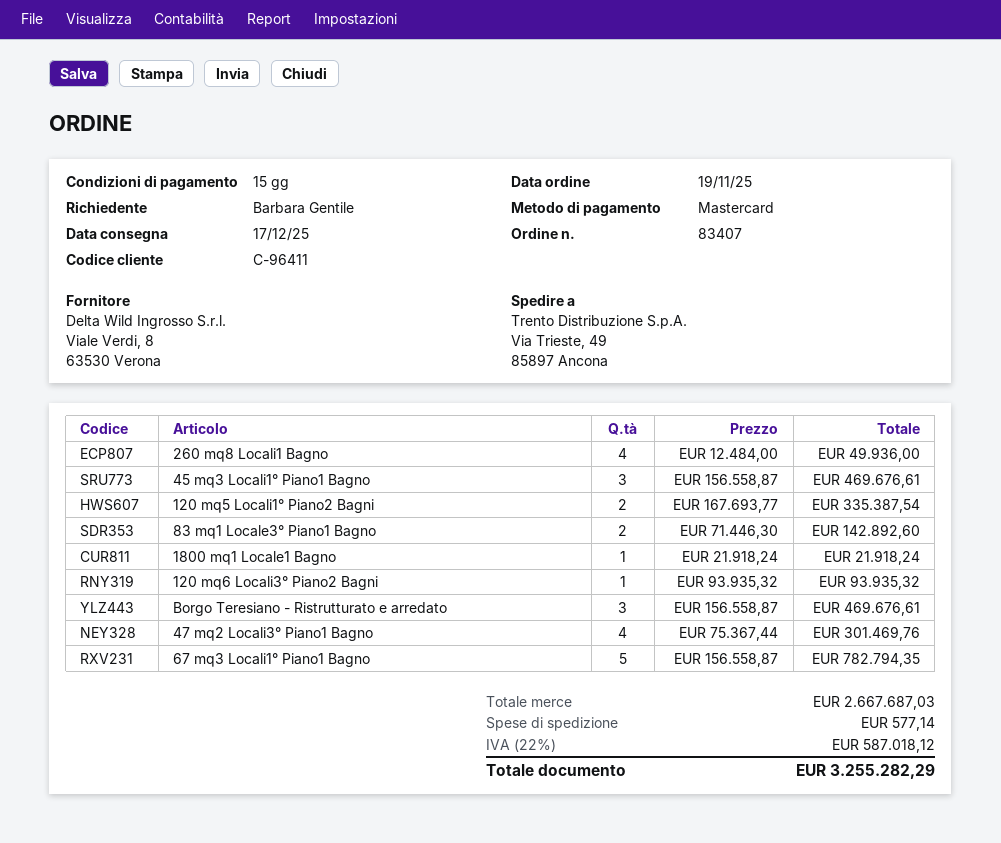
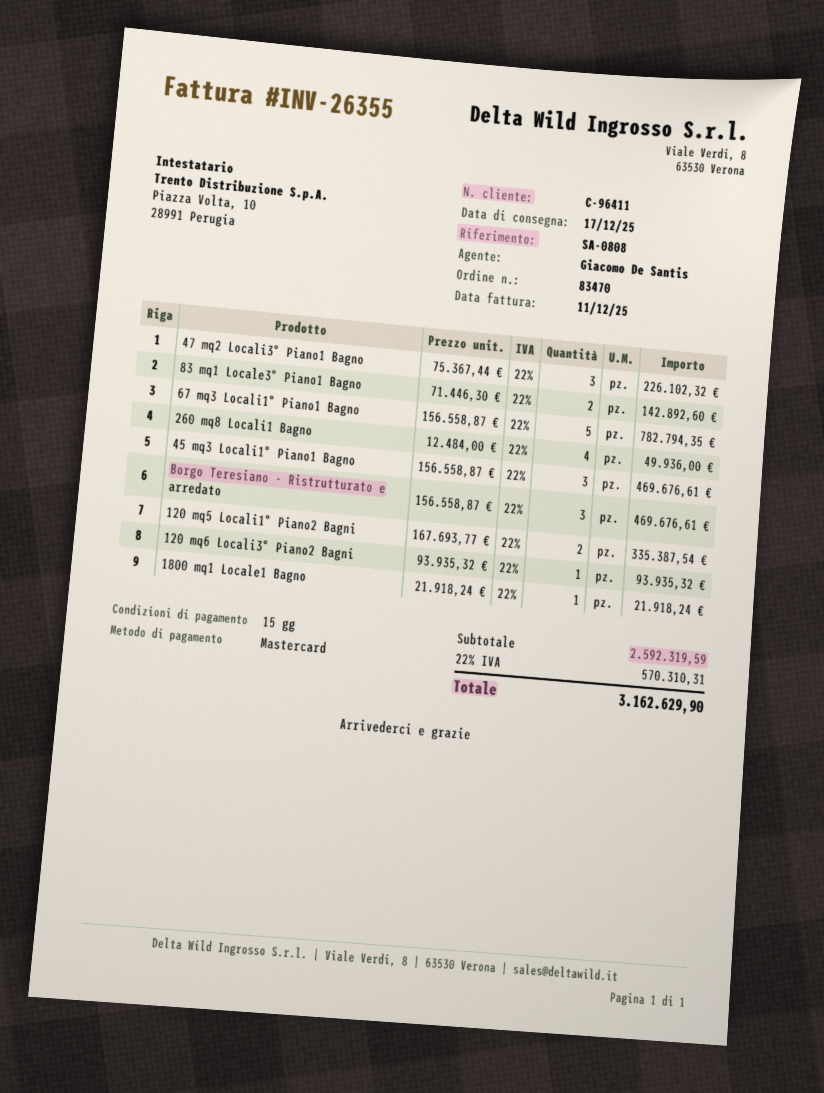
order number: 83407 -> 83470
47 mq2 Locali3° Piano1 Bagno: 4 x 75367.44 = 301469.76 -> 3 x 75367.44 = 226102.32
subtotal: 2667687.03 -> 2592319.59
shipping: 577.14 -> none
tax: 22% = 587018.12 -> 22% = 570310.31
total: 3255282.29 -> 3162629.90

